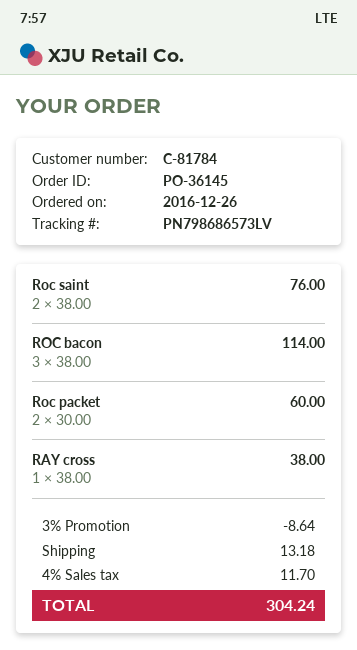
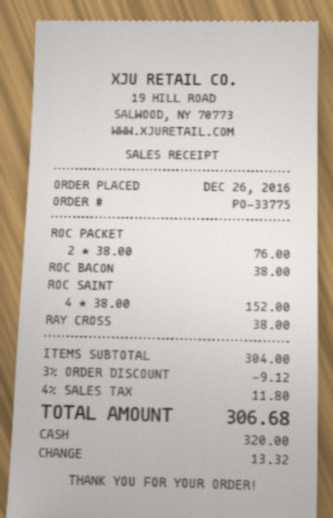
order number: PO-36145 -> PO-33775
Roc saint: 2 x 38.00 = 76.00 -> 4 x 38.00 = 152.00
ROC bacon: 3 x 38.00 = 114.00 -> 1 x 38.00 = 38.00
Roc packet: 2 x 30.00 = 60.00 -> 2 x 38.00 = 76.00
discount: 3% = 8.64 -> 3% = 9.12
shipping: 13.18 -> none
tax: 4% = 11.70 -> 4% = 11.80
total: 304.24 -> 306.68

